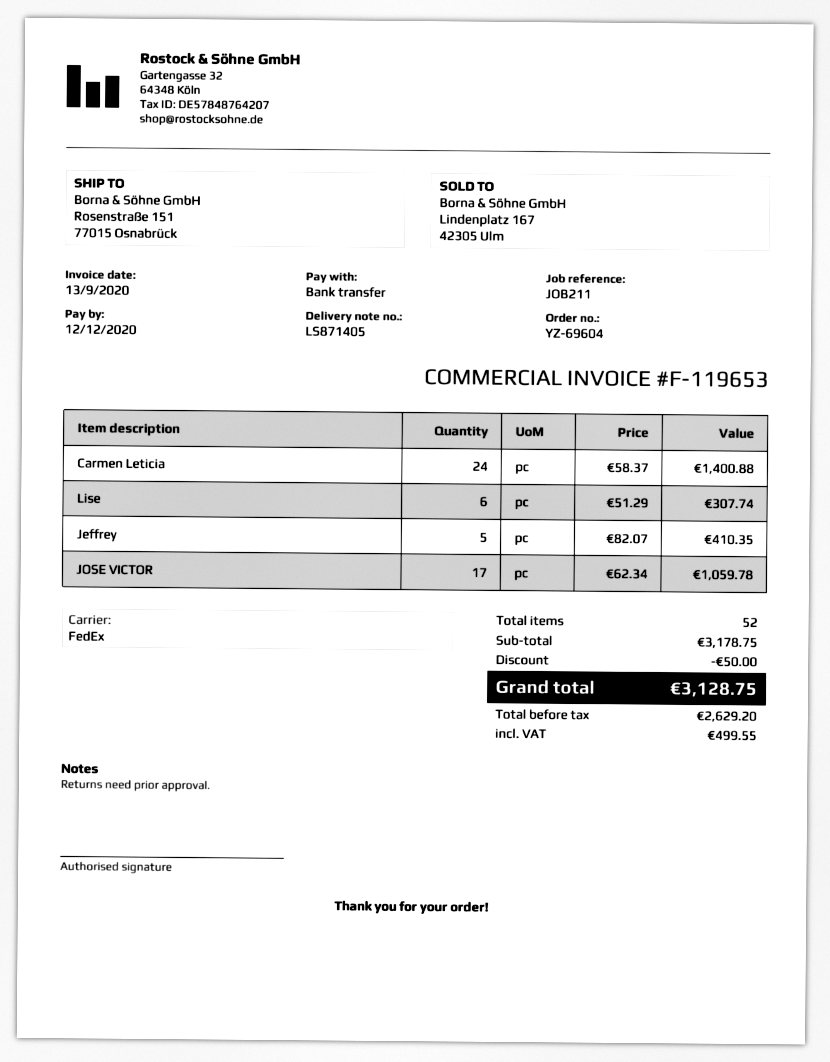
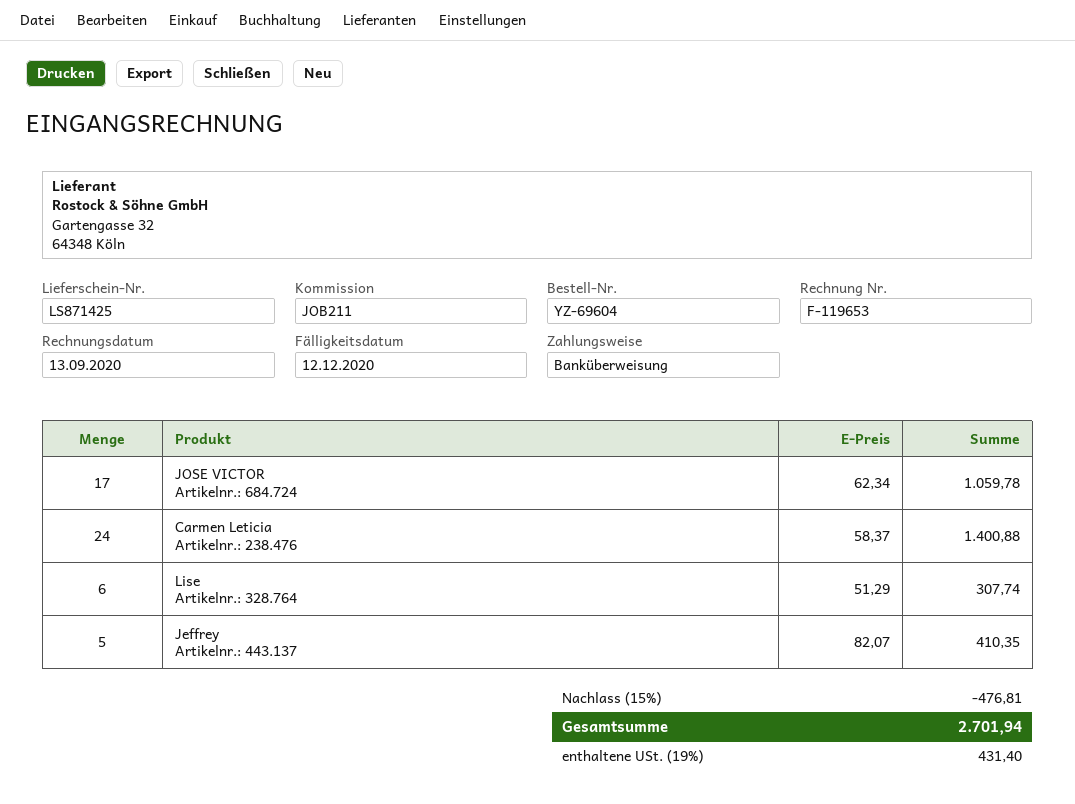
delivery note number: LS871405 -> LS871425
discount: 50.00 -> 476.81
tax: 499.55 -> 431.40
total: 3128.75 -> 2701.94

